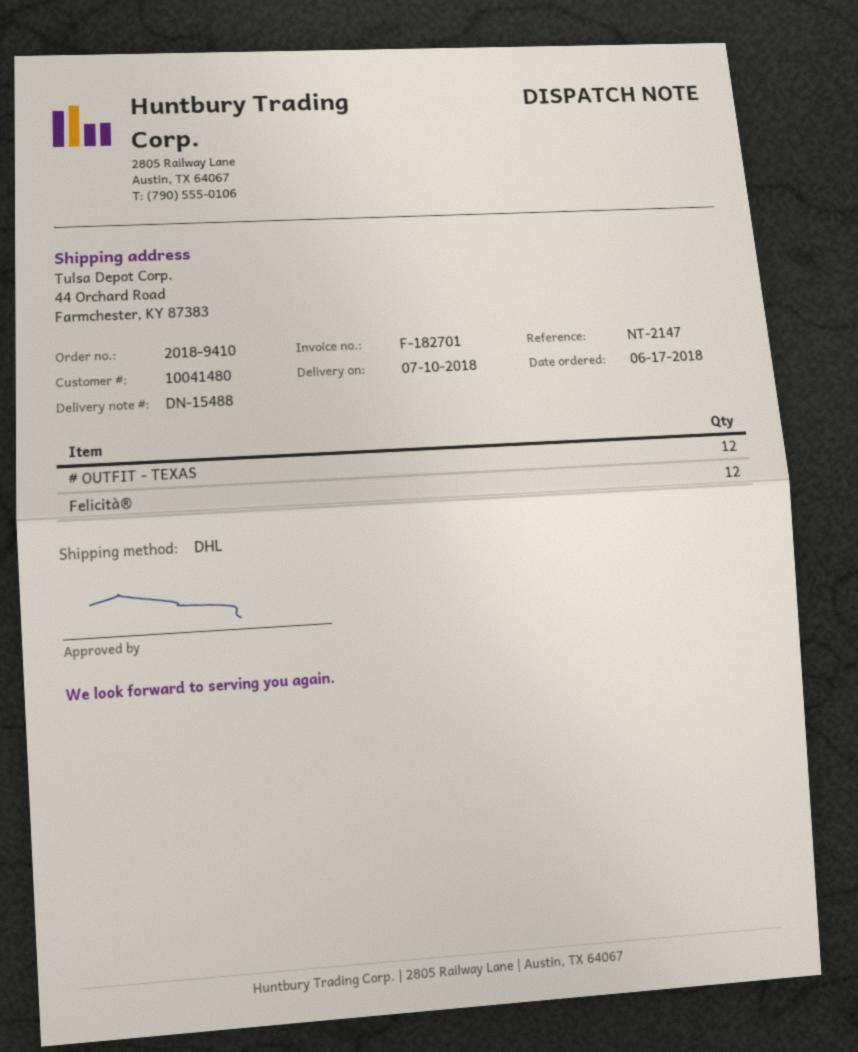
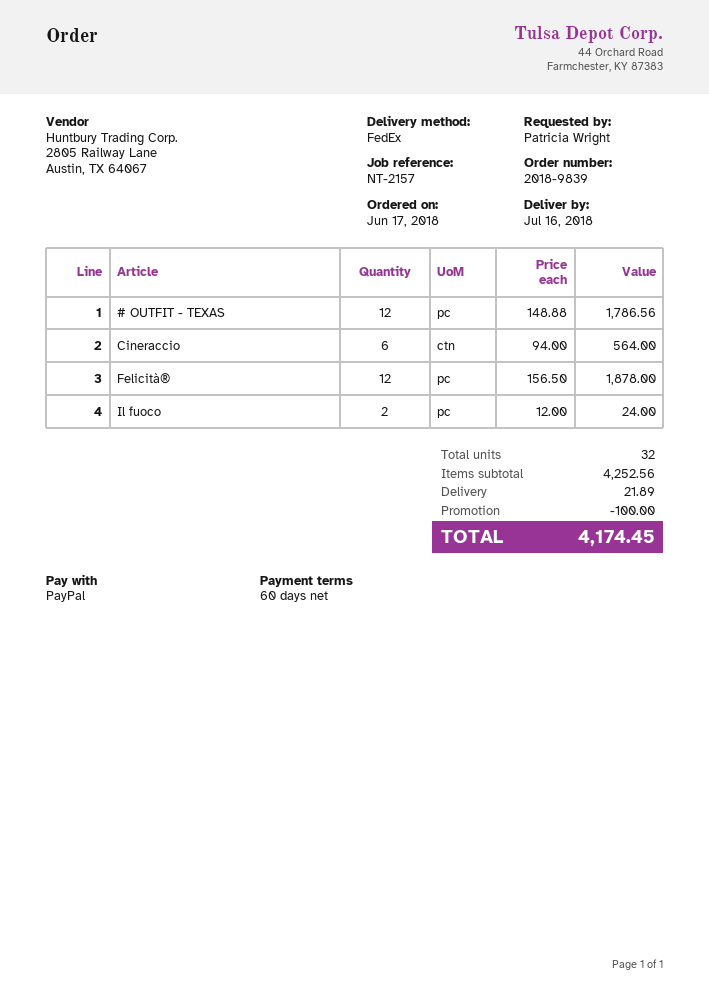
order number: 2018-9410 -> 2018-9839
delivery date: 2018-07-10 -> 2018-07-16
reference: NT-2147 -> NT-2157
shipping method: DHL -> FedEx
Cineraccio: none -> 6
Il fuoco: none -> 2

